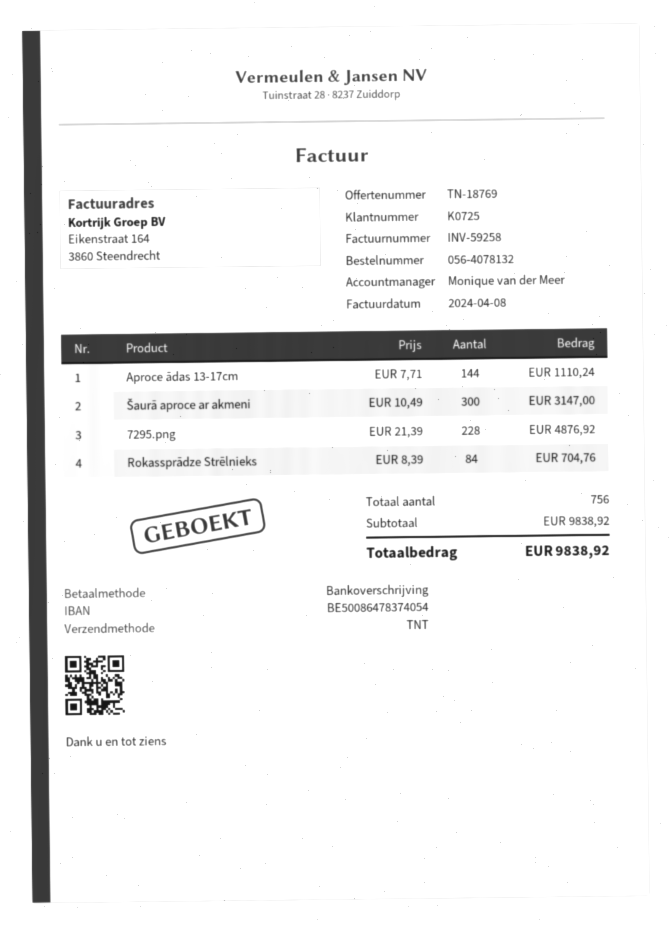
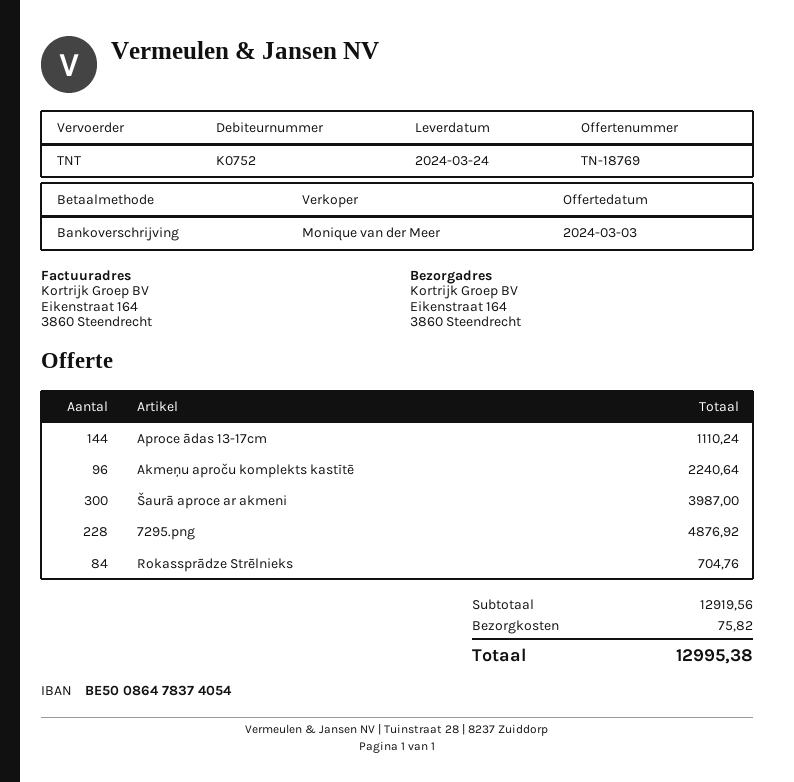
customer number: K0725 -> K0752
Šaurā aproce ar akmeni: 300 for 3147.00 -> 300 for 3987.00
Akmeņu aproču komplekts kastītē: none -> 96 for 2240.64
subtotal: 9838.92 -> 12919.56
shipping: none -> 75.82
total: 9838.92 -> 12995.38

